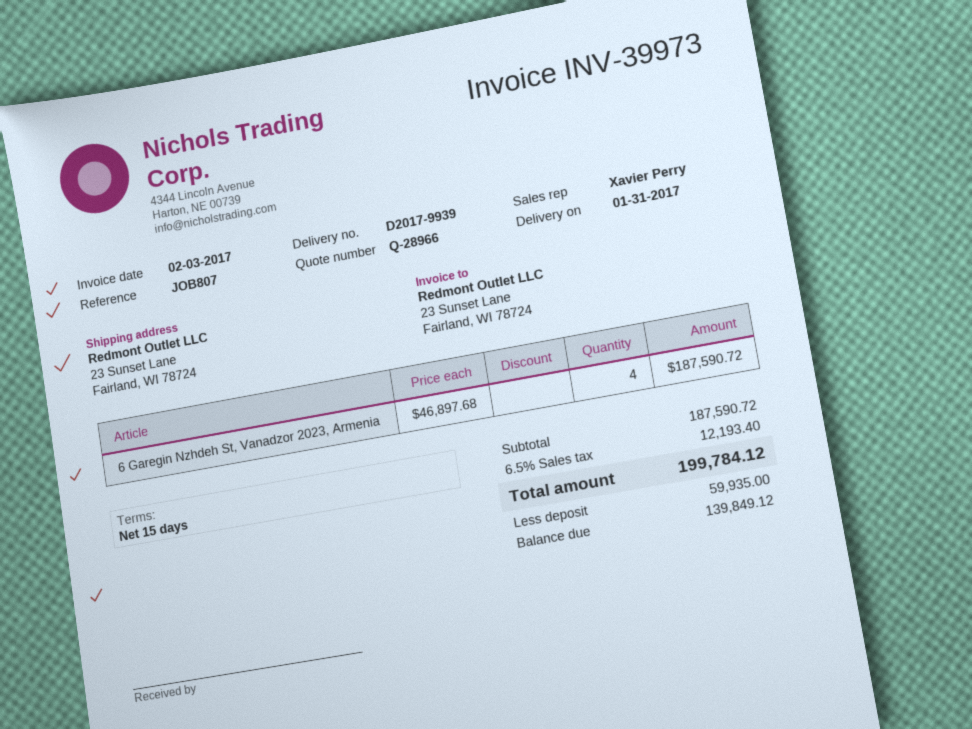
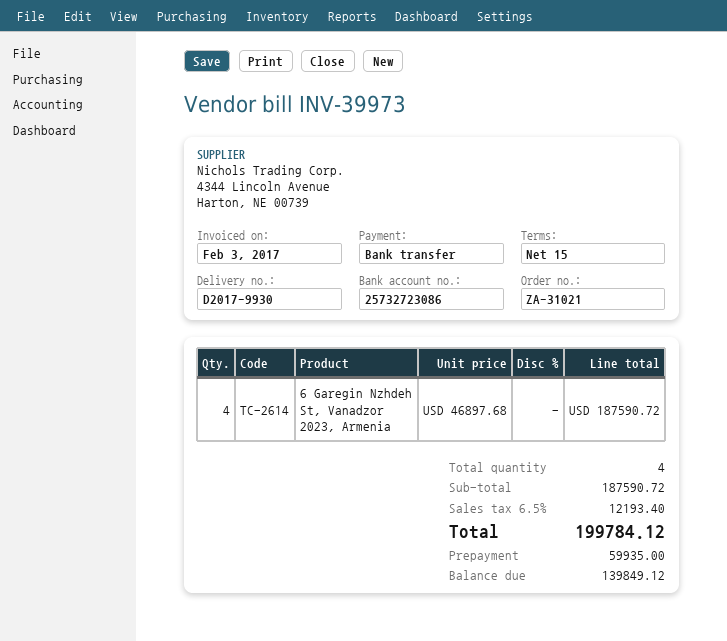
delivery note number: D2017-9939 -> D2017-9930

